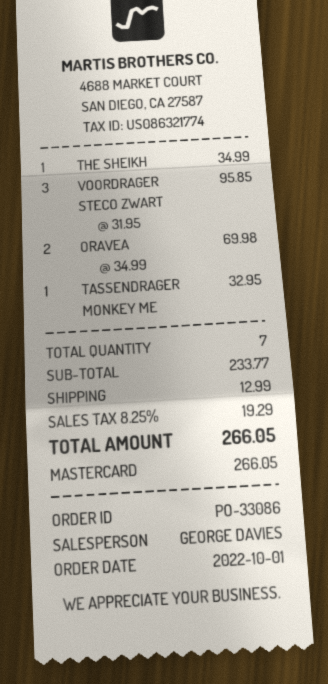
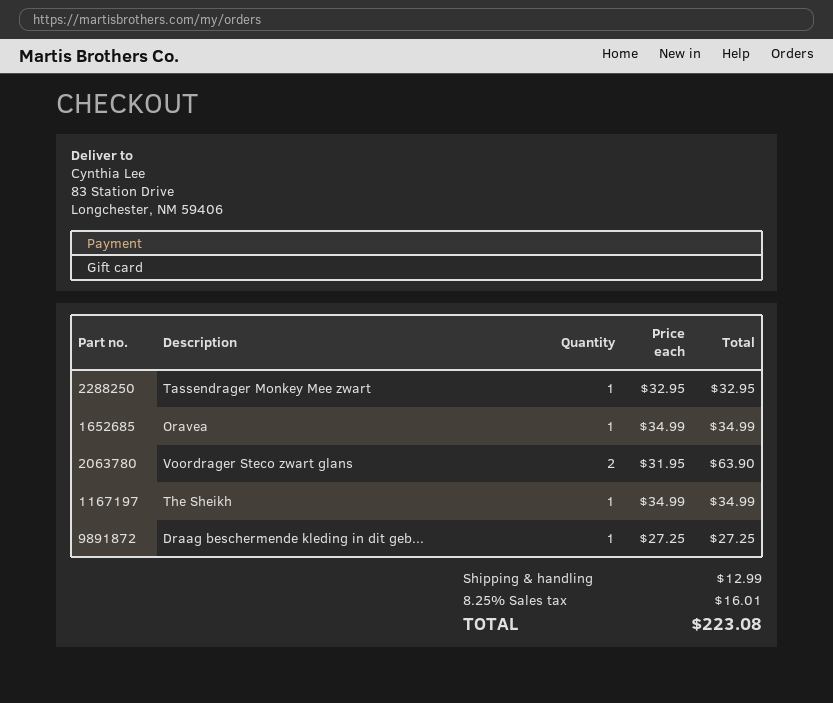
payment method: Mastercard -> gift card
VOORDRAGER STECO ZWART: 3 x 31.95 = 95.85 -> 2 x 31.95 = 63.90
ORAVEA: 2 x 34.99 = 69.98 -> 1 x 34.99 = 34.99
Draag beschermende kleding in dit geb...: none -> 1 x 27.25 = 27.25
tax: 8.25% = 19.29 -> 8.25% = 16.01
total: 266.05 -> 223.08

